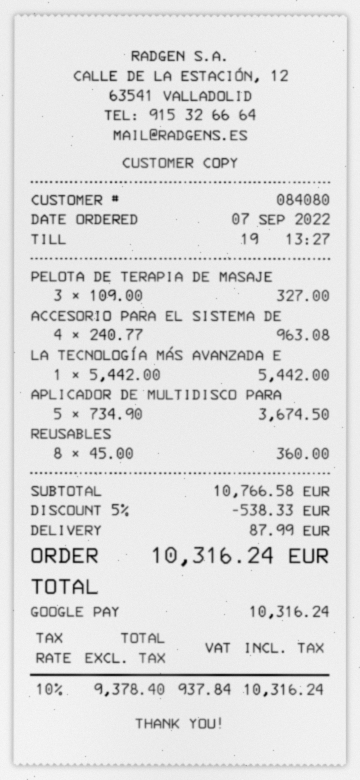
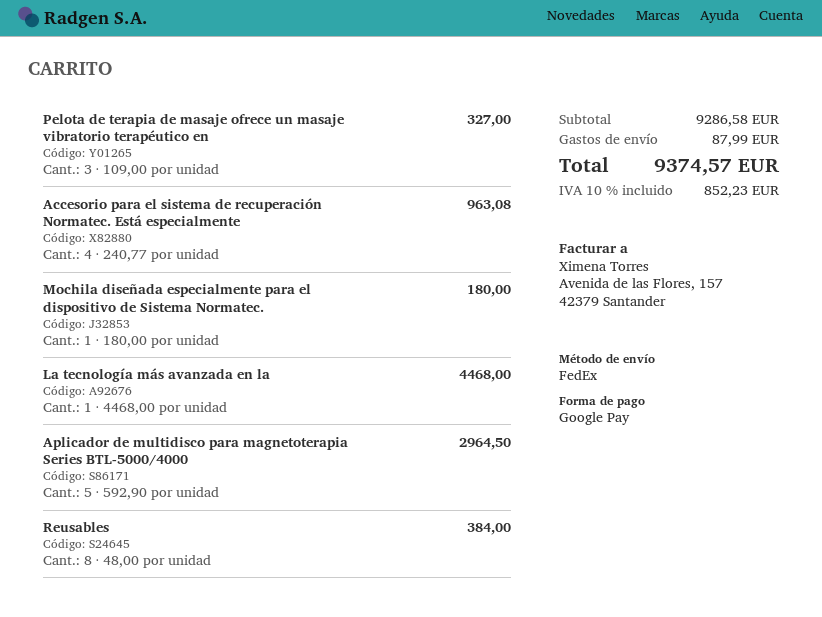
LA TECNOLOGÍA MÁS AVANZADA E: 1 x 5442.00 = 5442.00 -> 1 x 4468.00 = 4468.00
APLICADOR DE MULTIDISCO PARA: 5 x 734.90 = 3674.50 -> 5 x 592.90 = 2964.50
REUSABLES: 8 x 45.00 = 360.00 -> 8 x 48.00 = 384.00
Mochila diseñada especialmente para el dispositivo de Sistema Normatec.: none -> 1 x 180.00 = 180.00
subtotal: 10766.58 -> 9286.58
discount: 5% = 538.33 -> none
tax: 10% = 937.84 -> 10% = 852.23
total: 10316.24 -> 9374.57

